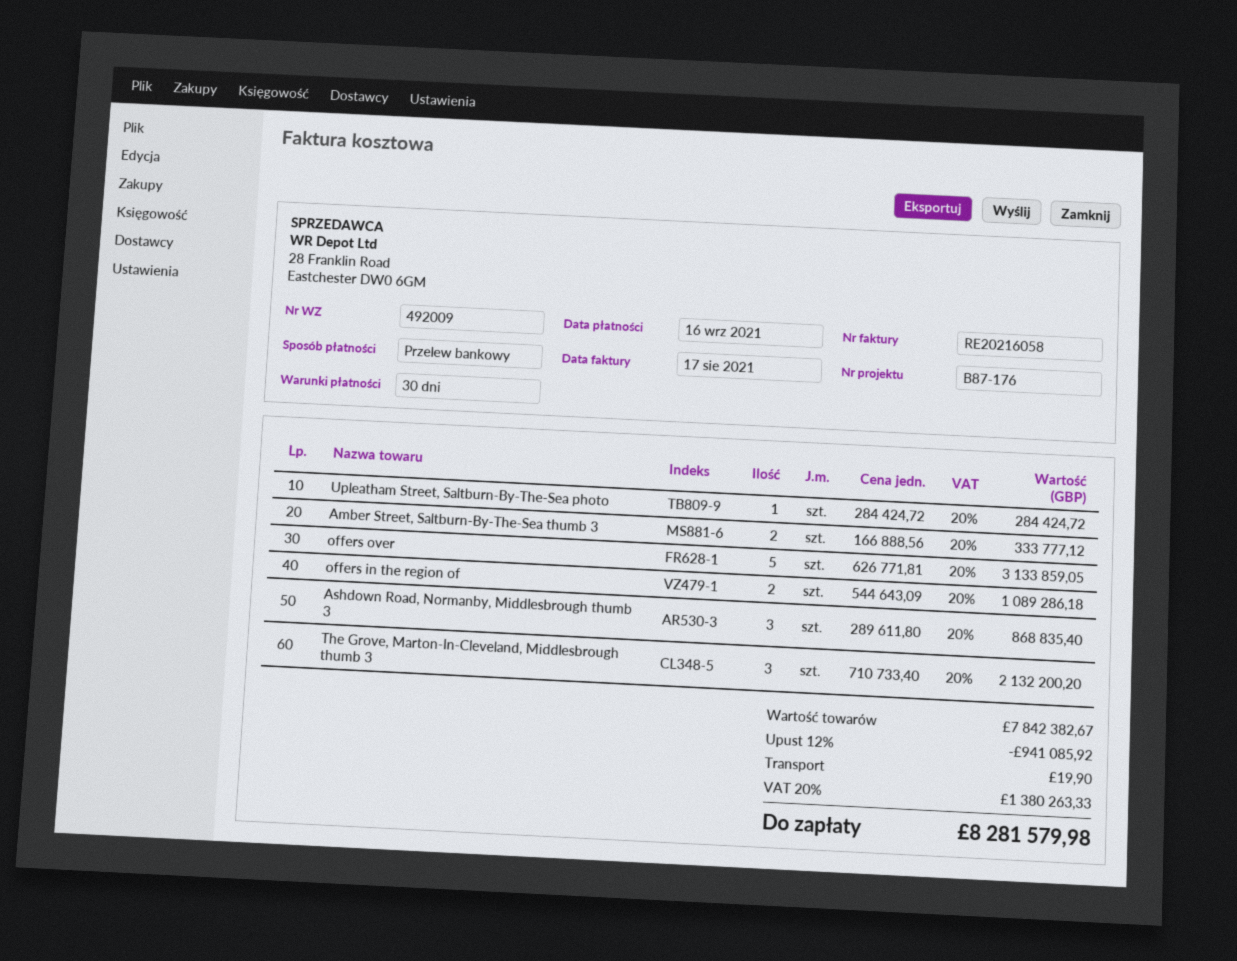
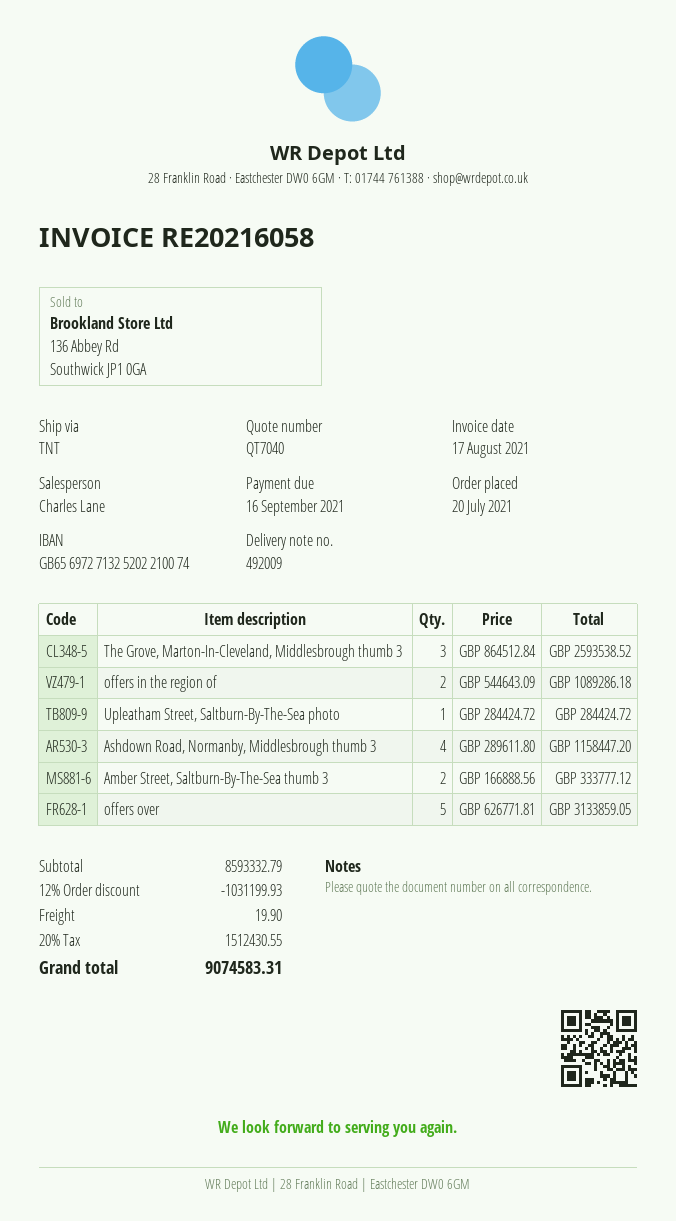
Ashdown Road, Normanby, Middlesbrough thumb 3: 3 x 289611.80 = 868835.40 -> 4 x 289611.80 = 1158447.20
The Grove, Marton-In-Cleveland, Middlesbrough thumb 3: 3 x 710733.40 = 2132200.20 -> 3 x 864512.84 = 2593538.52
subtotal: 7842382.67 -> 8593332.79
discount: 12% = 941085.92 -> 12% = 1031199.93
tax: 20% = 1380263.33 -> 20% = 1512430.55
total: 8281579.98 -> 9074583.31

